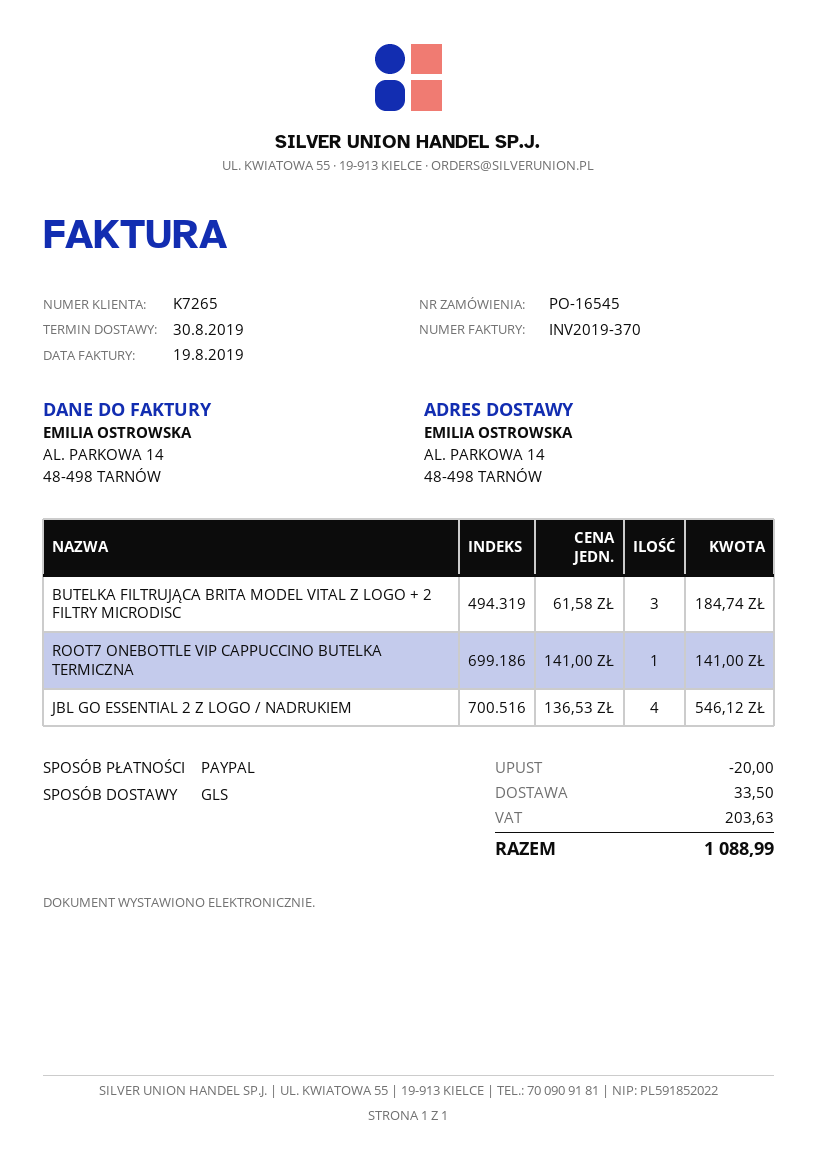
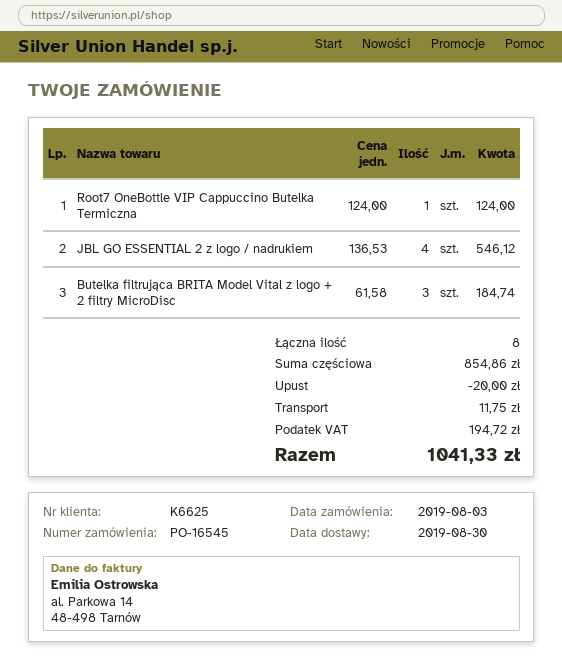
customer number: K7265 -> K6625
ROOT7 ONEBOTTLE VIP CAPPUCCINO BUTELKA TERMICZNA: 1 x 141.00 = 141.00 -> 1 x 124.00 = 124.00
shipping: 33.50 -> 11.75
tax: 203.63 -> 194.72
total: 1088.99 -> 1041.33

